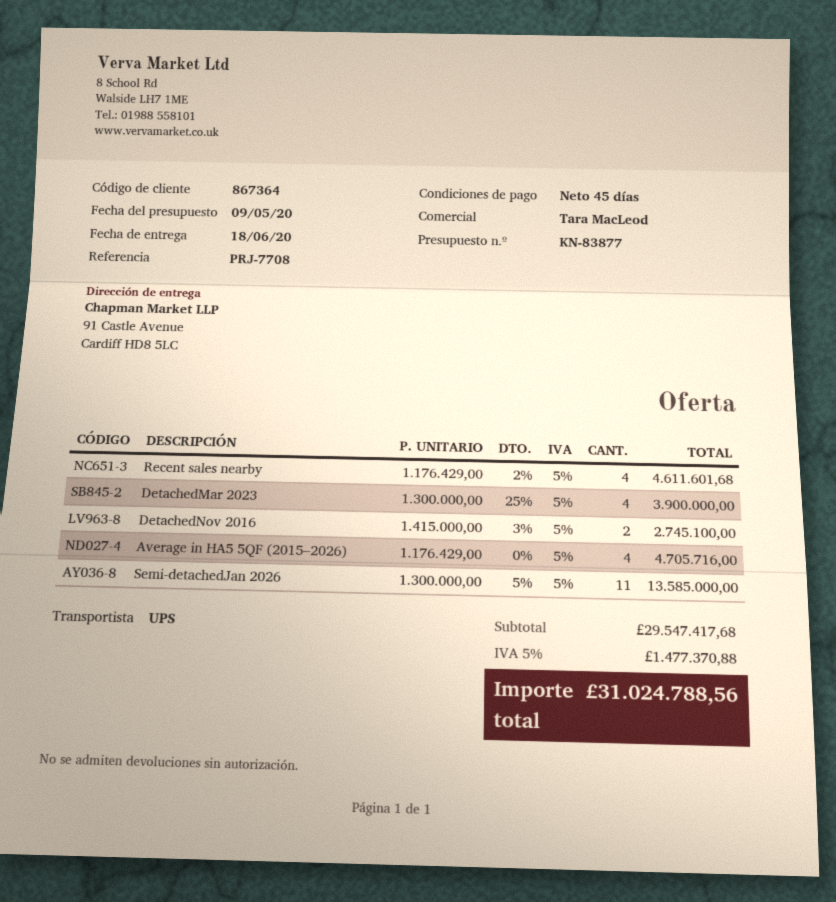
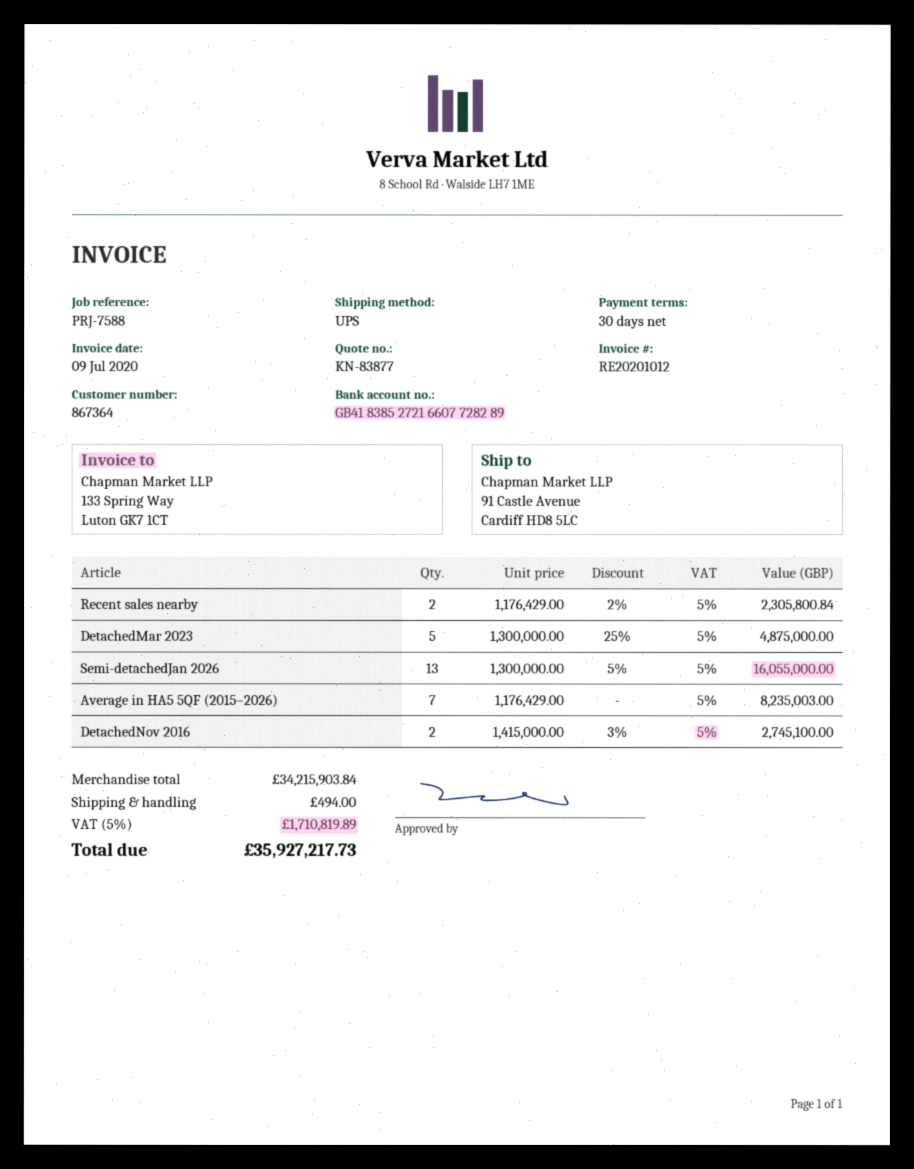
payment terms: 45 days -> 30 days
reference: PRJ-7708 -> PRJ-7588
Recent sales nearby: 4 x 1176429.00 - 2% = 4611601.68 -> 2 x 1176429.00 - 2% = 2305800.84
DetachedMar 2023: 4 x 1300000.00 - 25% = 3900000.00 -> 5 x 1300000.00 - 25% = 4875000.00
Average in HA5 5QF (2015–2026): 4 x 1176429.00 = 4705716.00 -> 7 x 1176429.00 = 8235003.00
Semi-detachedJan 2026: 11 x 1300000.00 - 5% = 13585000.00 -> 13 x 1300000.00 - 5% = 16055000.00
subtotal: 29547417.68 -> 34215903.84
shipping: none -> 494.00
tax: 5% = 1477370.88 -> 5% = 1710819.89
total: 31024788.56 -> 35927217.73

